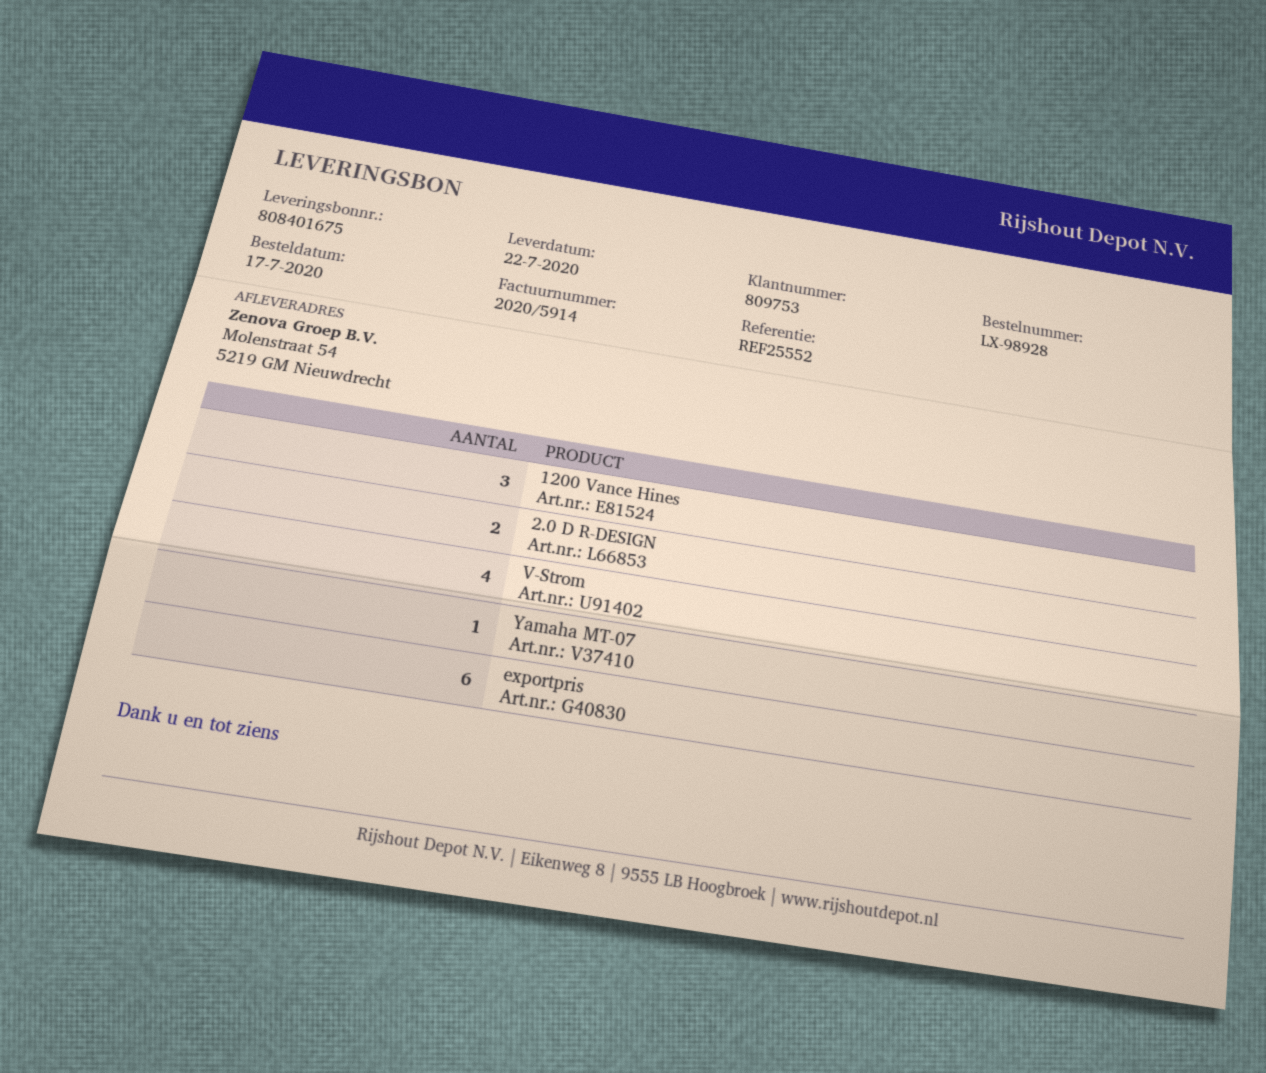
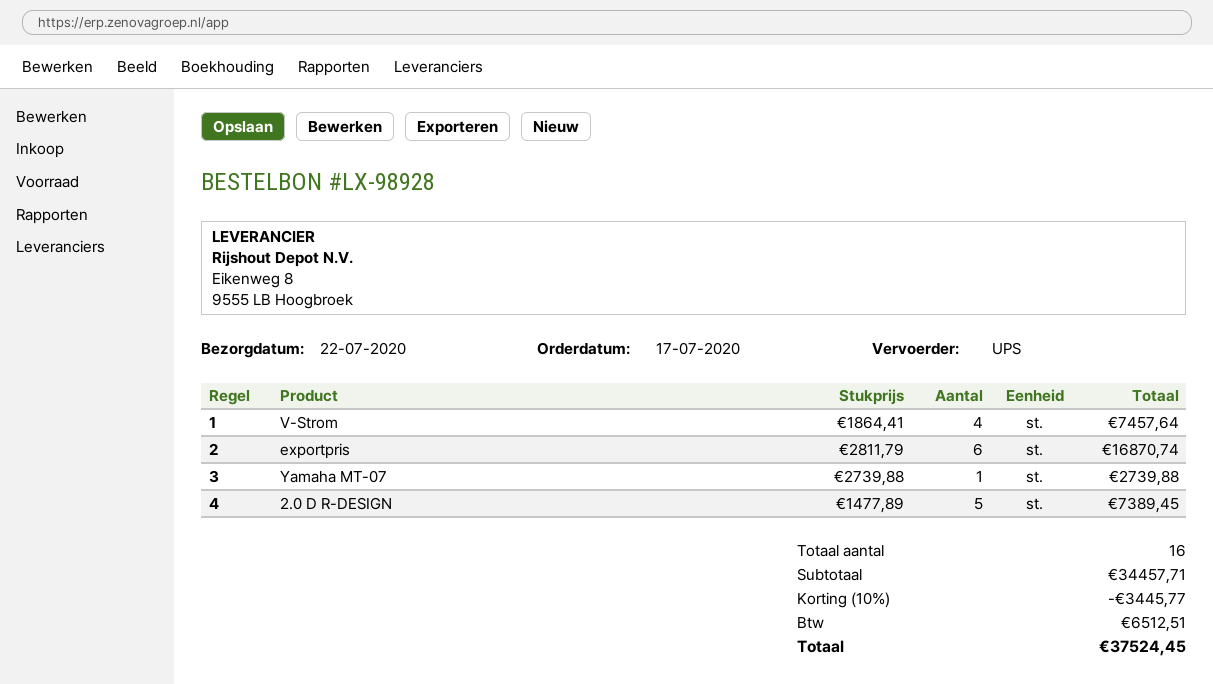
1200 Vance Hines: 3 -> none
2.0 D R-DESIGN: 2 -> 5

